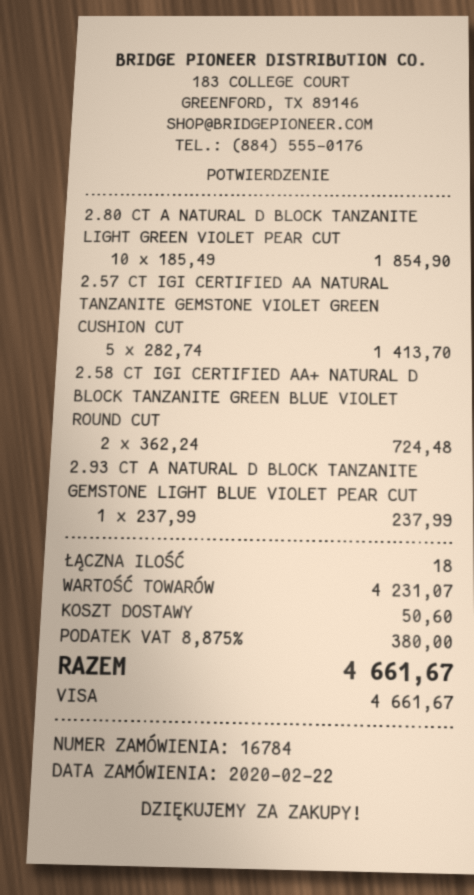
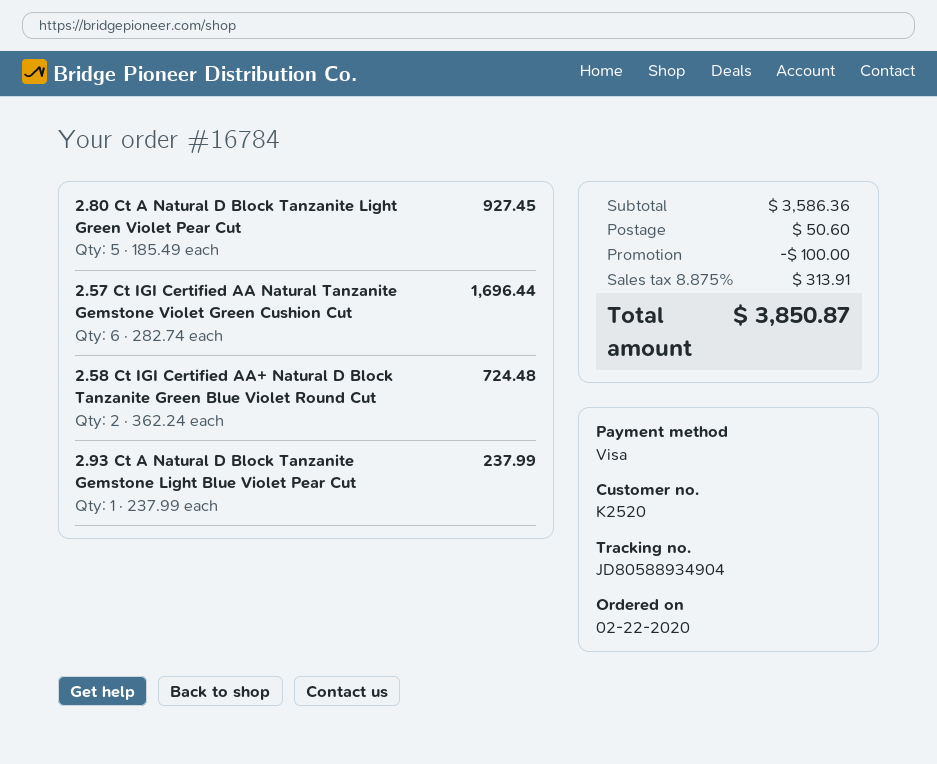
2.80 CT A NATURAL D BLOCK TANZANITE LIGHT GREEN VIOLET PEAR CUT: 10 x 185.49 = 1854.90 -> 5 x 185.49 = 927.45
2.57 CT IGI CERTIFIED AA NATURAL TANZANITE GEMSTONE VIOLET GREEN CUSHION CUT: 5 x 282.74 = 1413.70 -> 6 x 282.74 = 1696.44
subtotal: 4231.07 -> 3586.36
discount: none -> 100.00
tax: 8.875% = 380.00 -> 8.875% = 313.91
total: 4661.67 -> 3850.87

